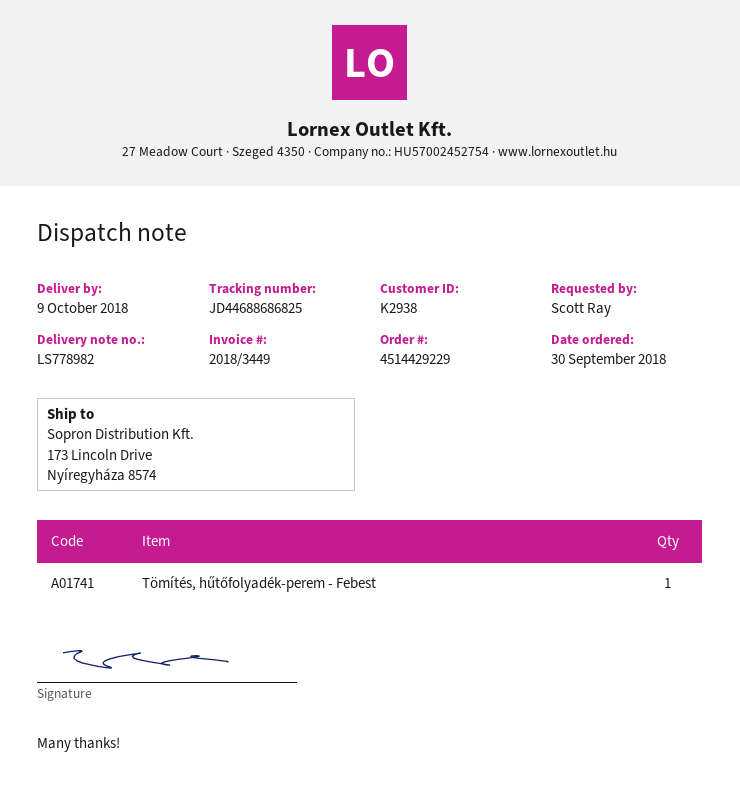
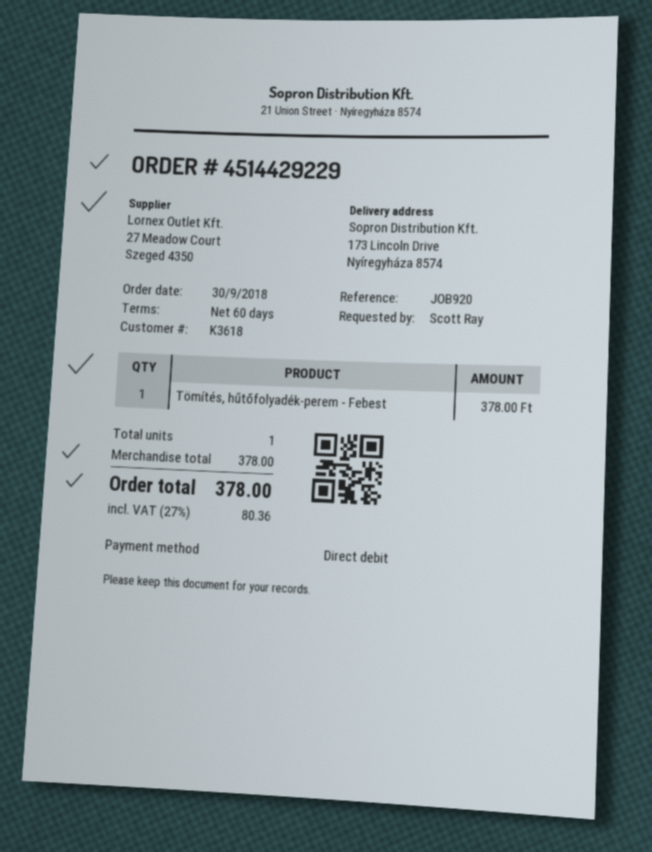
customer number: K2938 -> K3618

